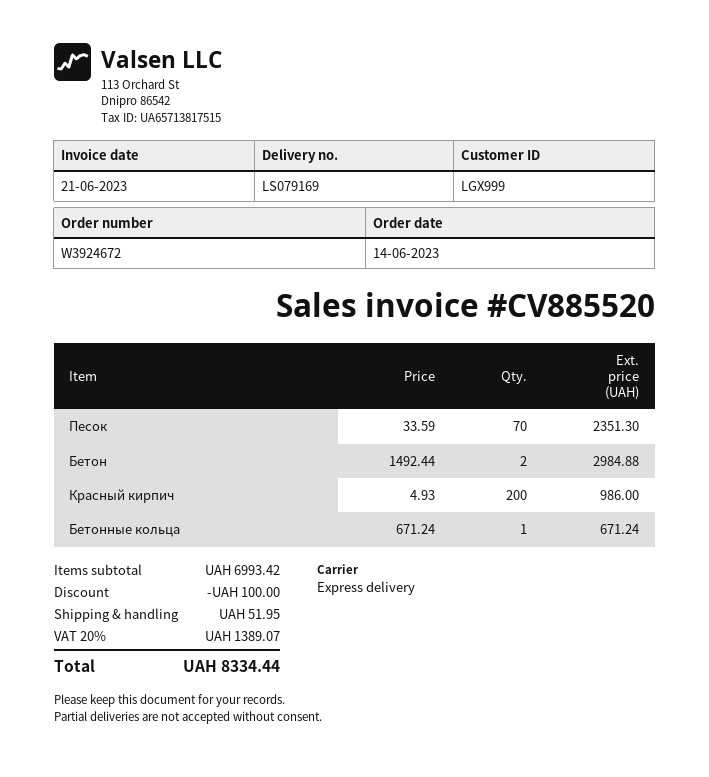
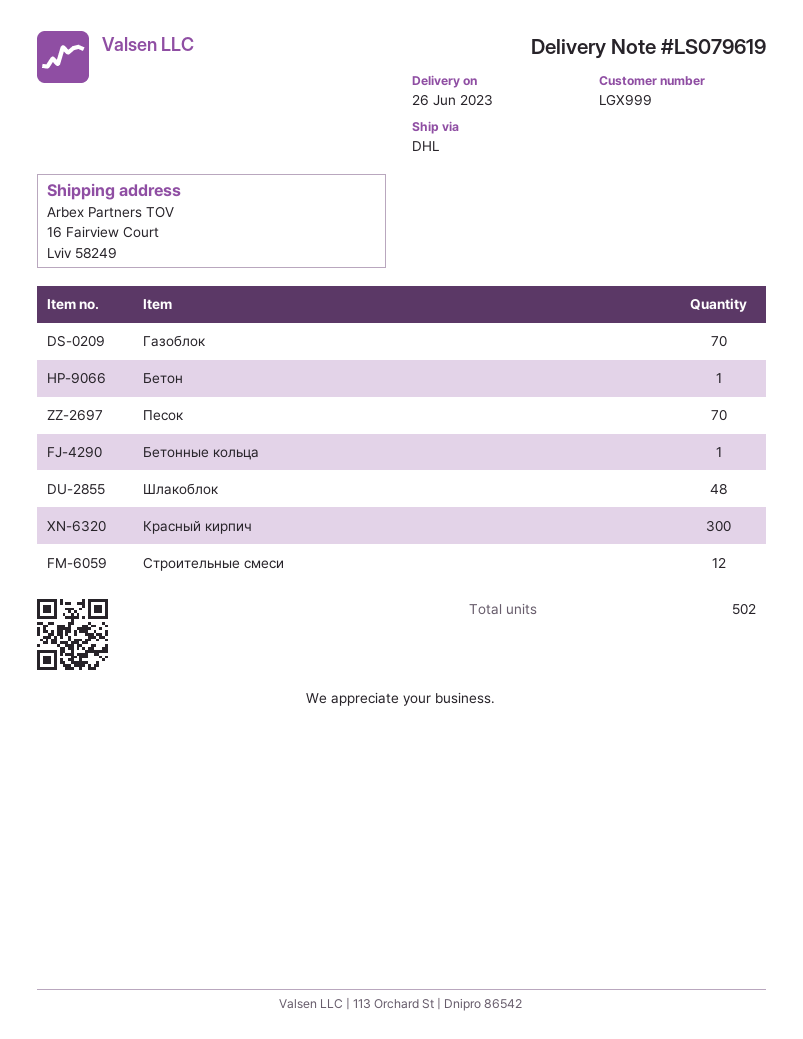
delivery note number: LS079169 -> LS079619
shipping method: express -> DHL
Бетон: 2 -> 1
Красный кирпич: 200 -> 300
Газоблок: none -> 70
Шлакоблок: none -> 48
Строительные смеси: none -> 12

